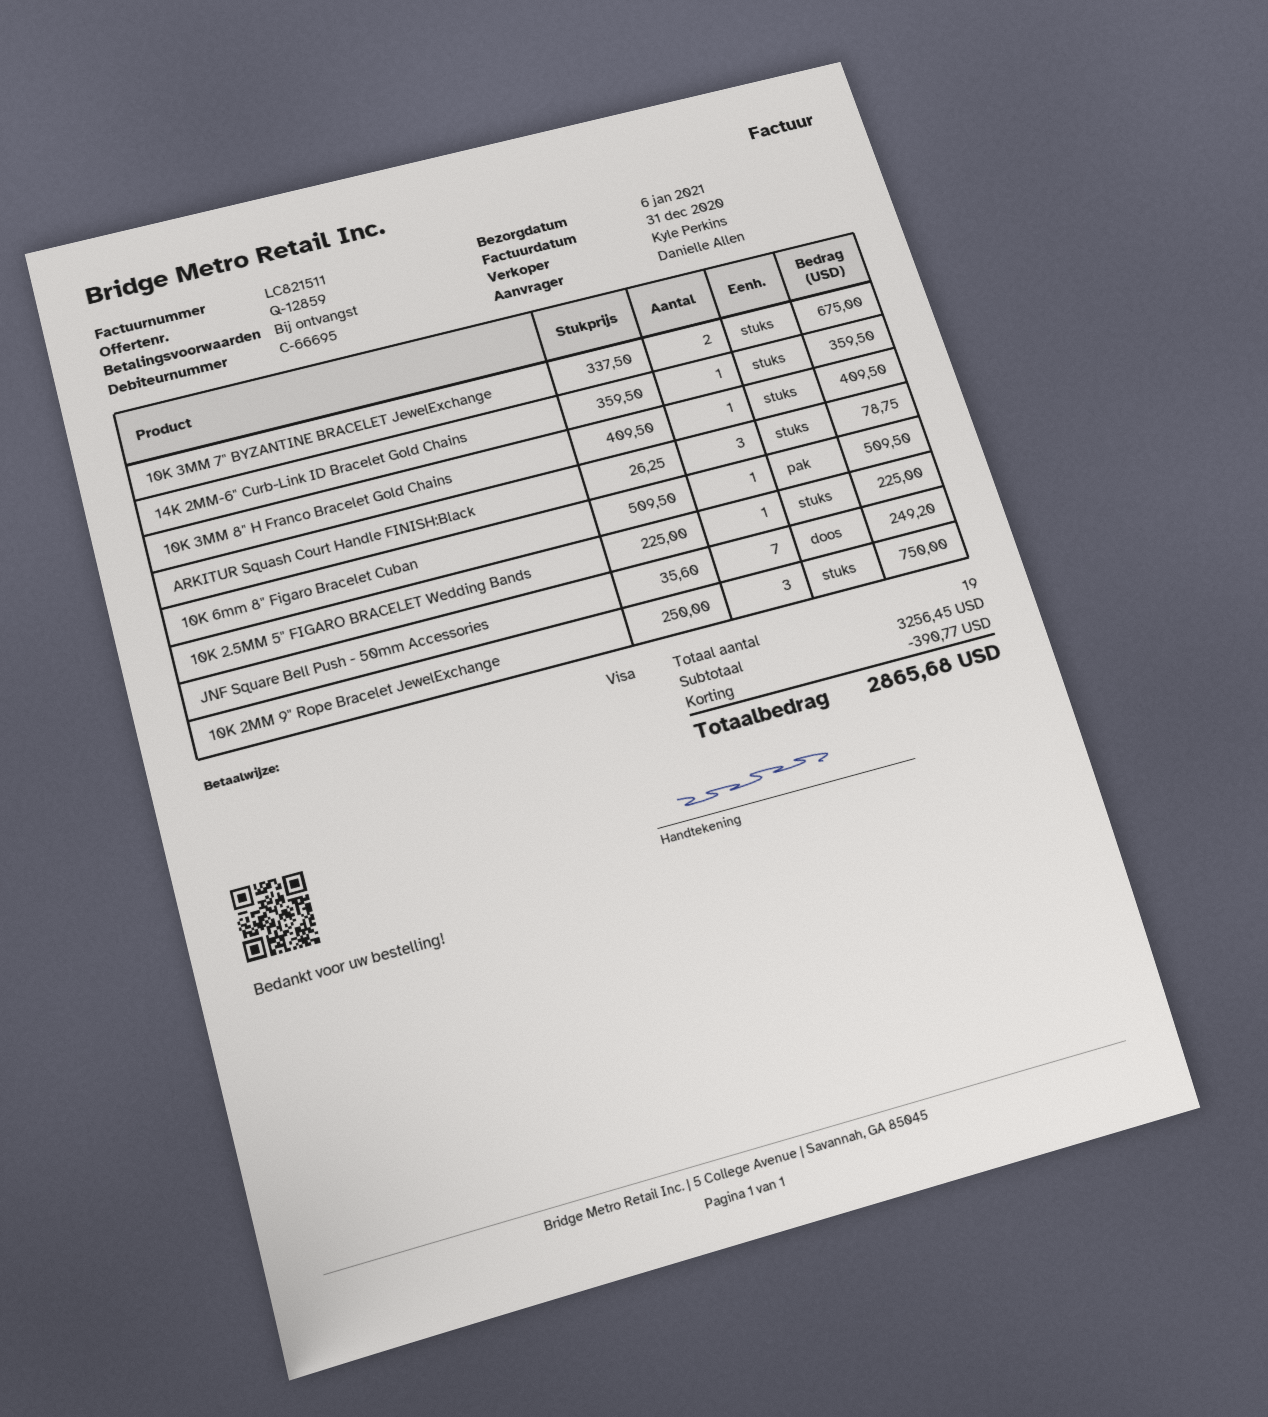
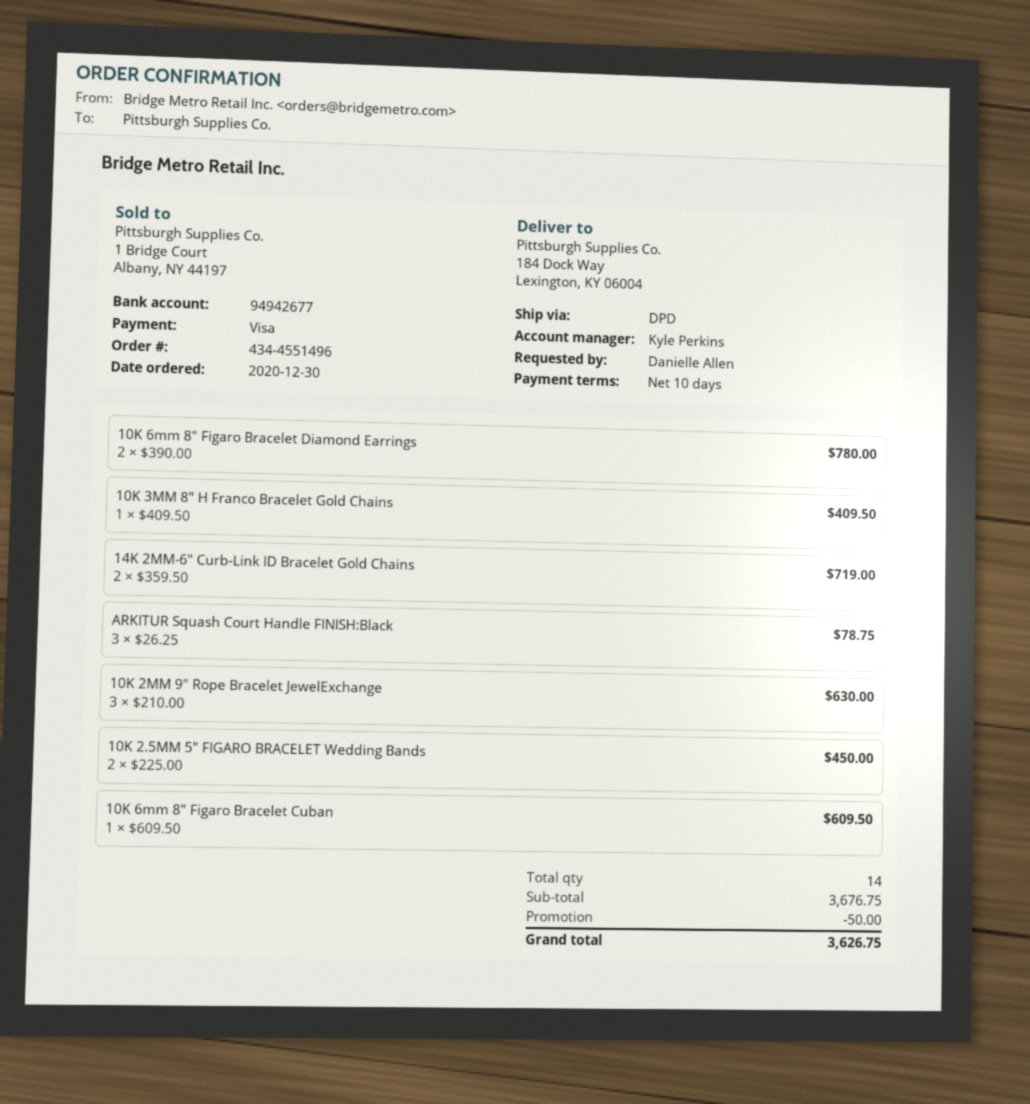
payment terms: on receipt -> 10 days
10K 3MM 7" BYZANTINE BRACELET JewelExchange: 2 x 337.50 = 675.00 -> none
14K 2MM-6" Curb-Link ID Bracelet Gold Chains: 1 x 359.50 = 359.50 -> 2 x 359.50 = 719.00
10K 6mm 8" Figaro Bracelet Cuban: 1 x 509.50 = 509.50 -> 1 x 609.50 = 609.50
10K 2.5MM 5" FIGARO BRACELET Wedding Bands: 1 x 225.00 = 225.00 -> 2 x 225.00 = 450.00
JNF Square Bell Push - 50mm Accessories: 7 x 35.60 = 249.20 -> none
10K 2MM 9" Rope Bracelet JewelExchange: 3 x 250.00 = 750.00 -> 3 x 210.00 = 630.00
10K 6mm 8" Figaro Bracelet Diamond Earrings: none -> 2 x 390.00 = 780.00
total quantity: 19 -> 14
subtotal: 3256.45 -> 3676.75
discount: 390.77 -> 50.00
total: 2865.68 -> 3626.75

